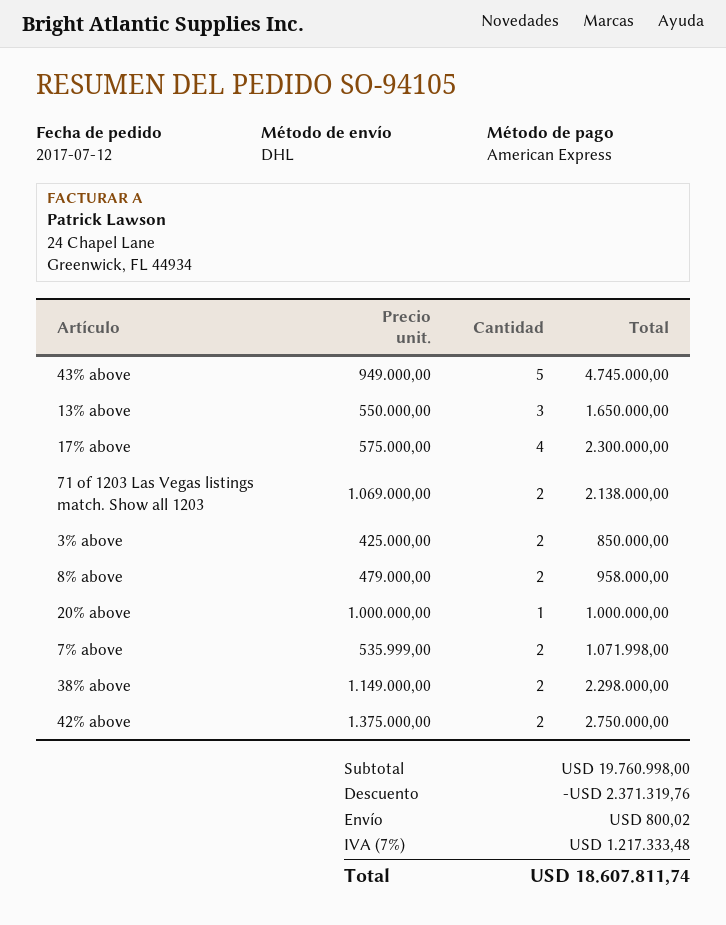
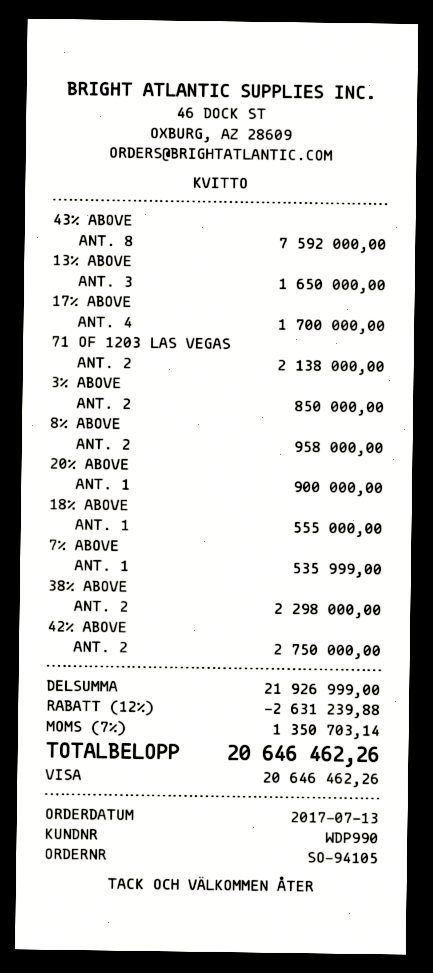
order date: 2017-07-12 -> 2017-07-13
payment method: American Express -> Visa
43% above: 5 for 4745000.00 -> 8 for 7592000.00
17% above: 4 for 2300000.00 -> 4 for 1700000.00
20% above: 1 for 1000000.00 -> 1 for 900000.00
7% above: 2 for 1071998.00 -> 1 for 535999.00
18% ABOVE: none -> 1 for 555000.00
subtotal: 19760998.00 -> 21926999.00
discount: 2371319.76 -> 2631239.88
shipping: 800.02 -> none
tax: 7% = 1217333.48 -> 7% = 1350703.14
total: 18607811.74 -> 20646462.26

